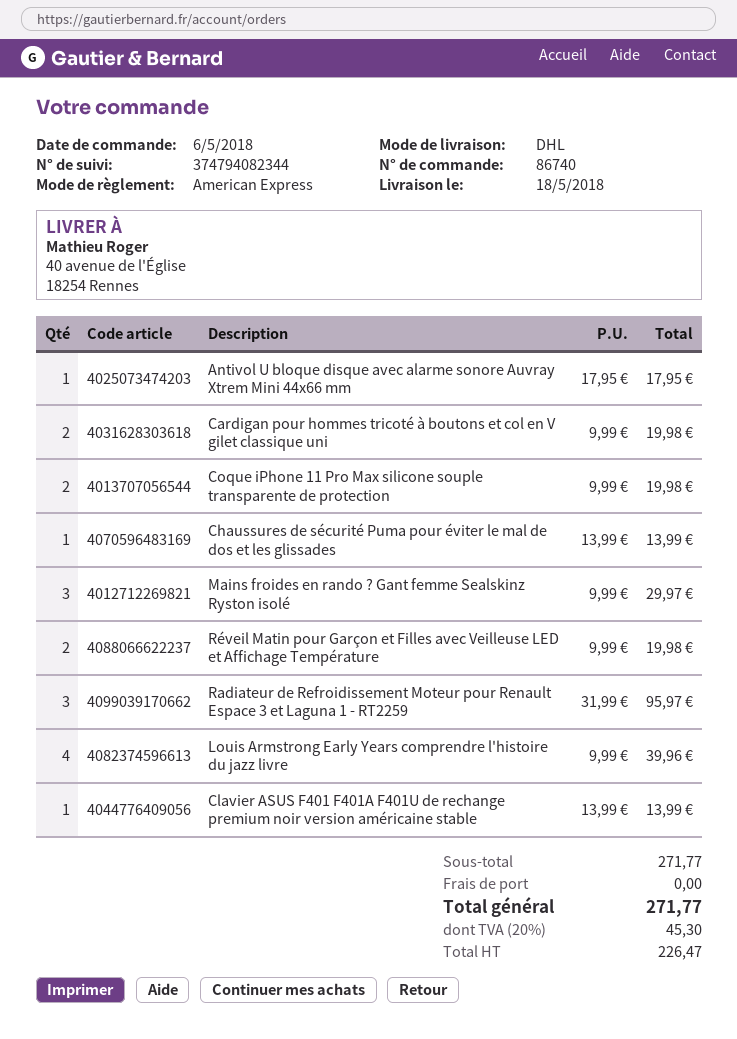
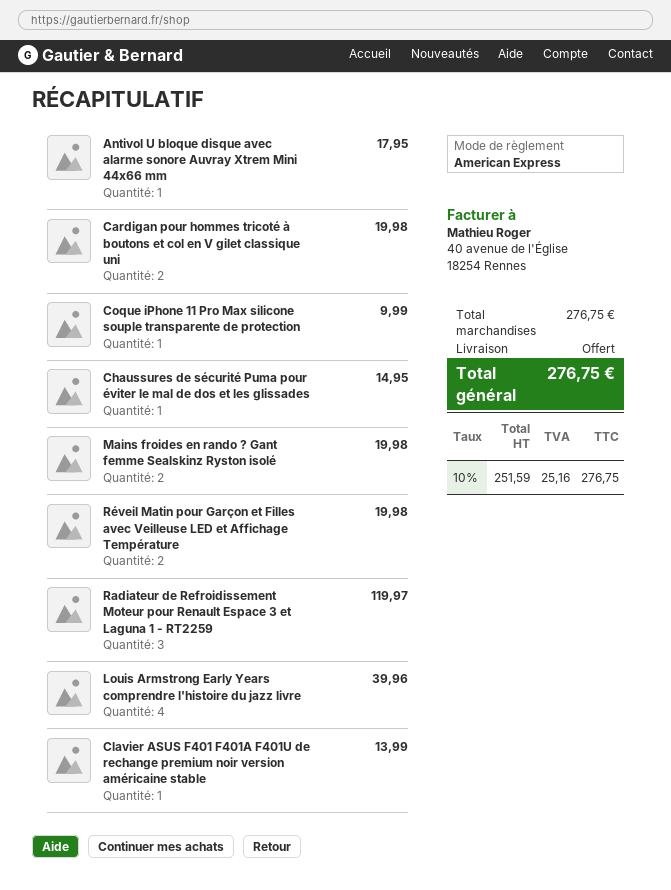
Coque iPhone 11 Pro Max silicone souple transparente de protection: 2 for 19.98 -> 1 for 9.99
Chaussures de sécurité Puma pour éviter le mal de dos et les glissades: 1 for 13.99 -> 1 for 14.95
Mains froides en rando ? Gant femme Sealskinz Ryston isolé: 3 for 29.97 -> 2 for 19.98
Radiateur de Refroidissement Moteur pour Renault Espace 3 et Laguna 1 - RT2259: 3 for 95.97 -> 3 for 119.97
subtotal: 271.77 -> 276.75
net: 226.47 -> 251.59
tax: 20% = 45.30 -> 10% = 25.16
total: 271.77 -> 276.75

